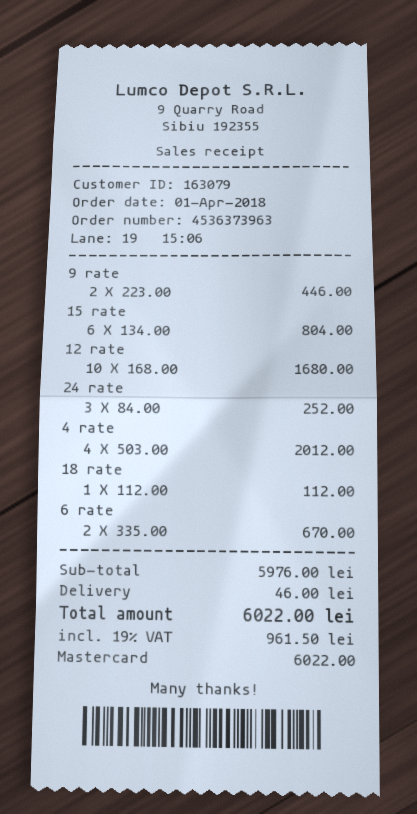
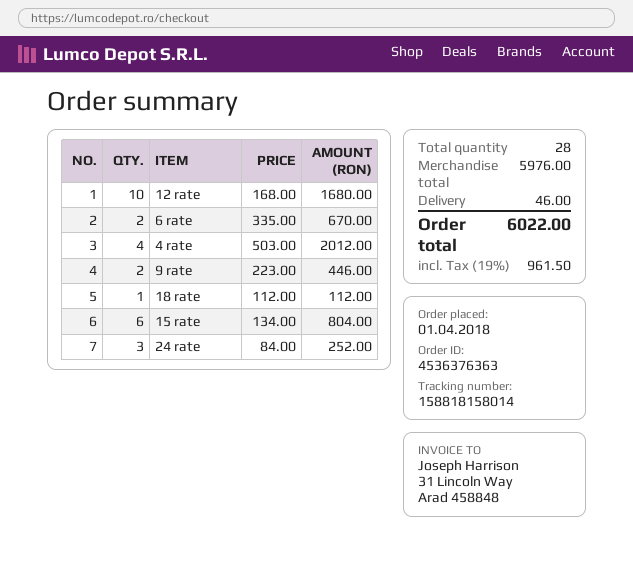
order number: 4536373963 -> 4536376363

